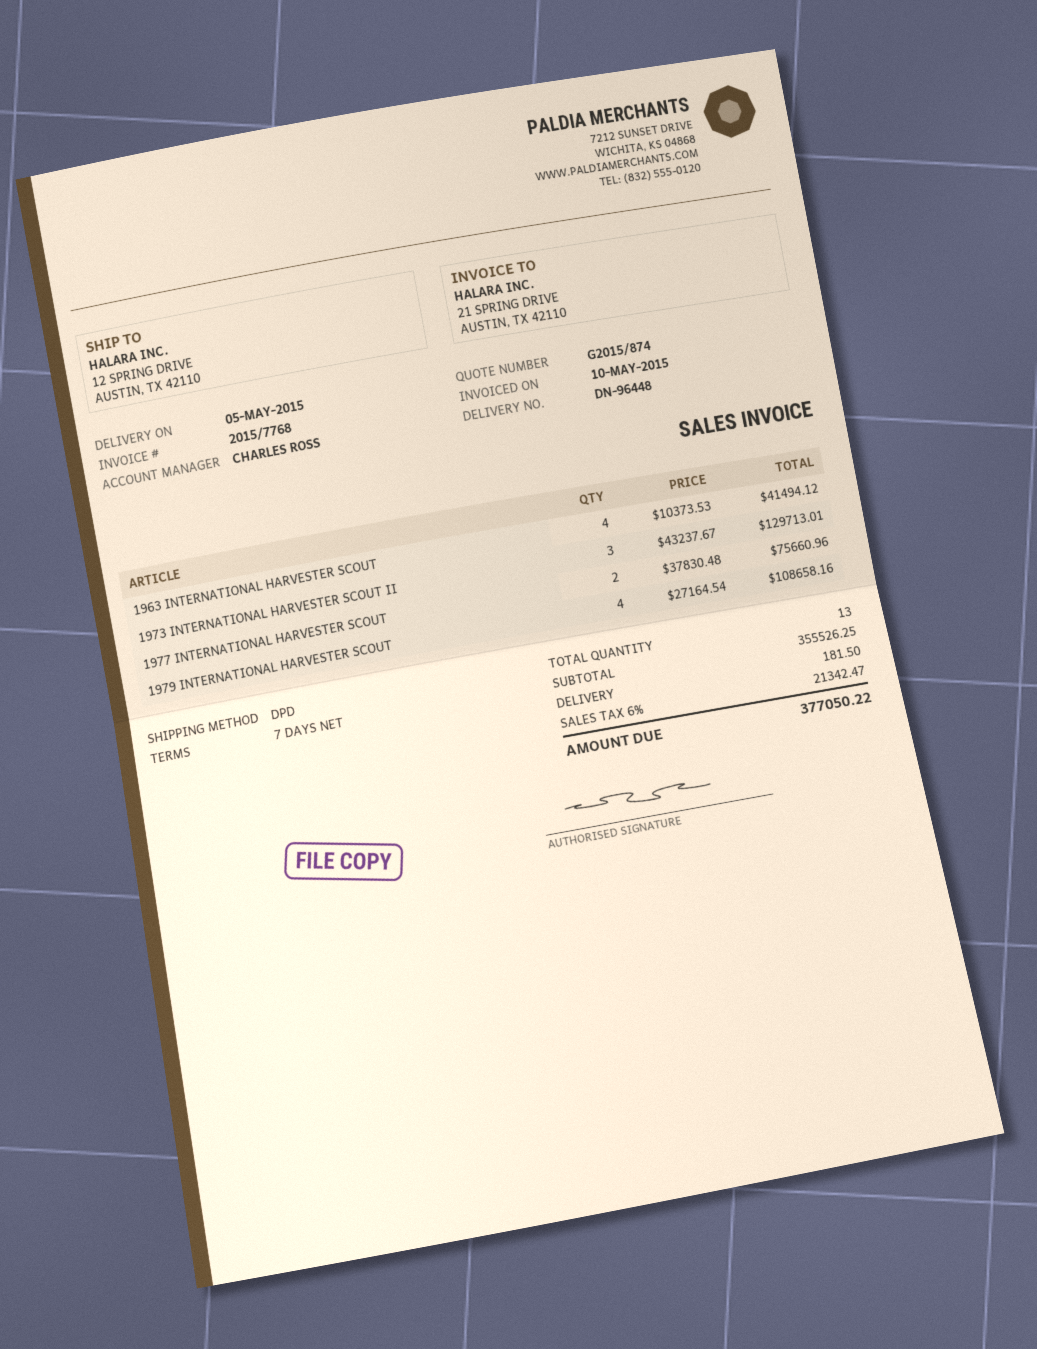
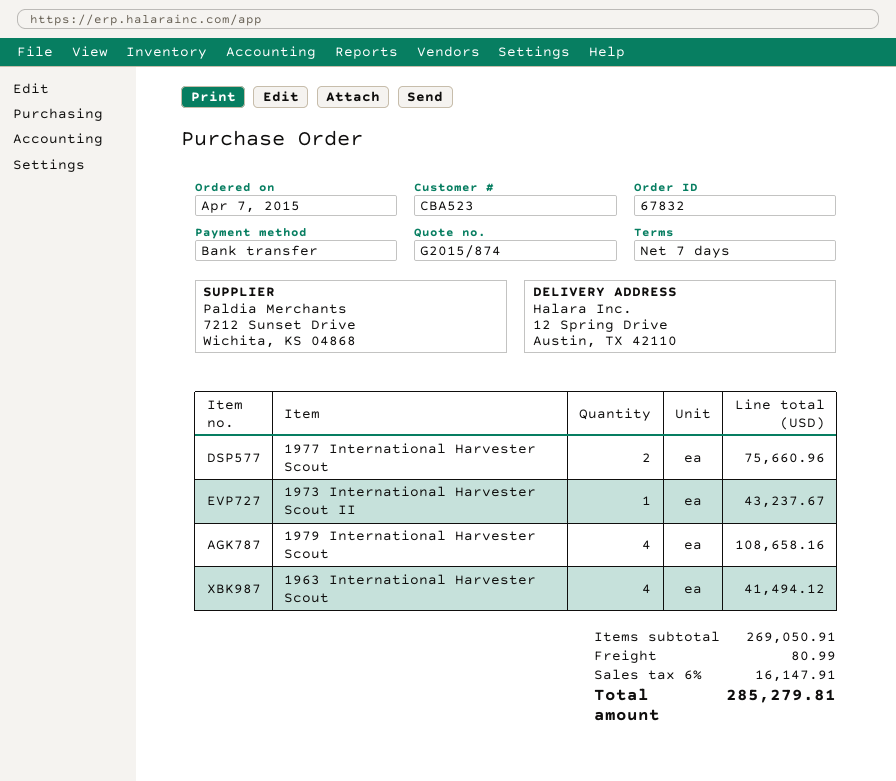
1973 INTERNATIONAL HARVESTER SCOUT II: 3 for 129713.01 -> 1 for 43237.67
subtotal: 355526.25 -> 269050.91
shipping: 181.50 -> 80.99
tax: 6% = 21342.47 -> 6% = 16147.91
total: 377050.22 -> 285279.81

